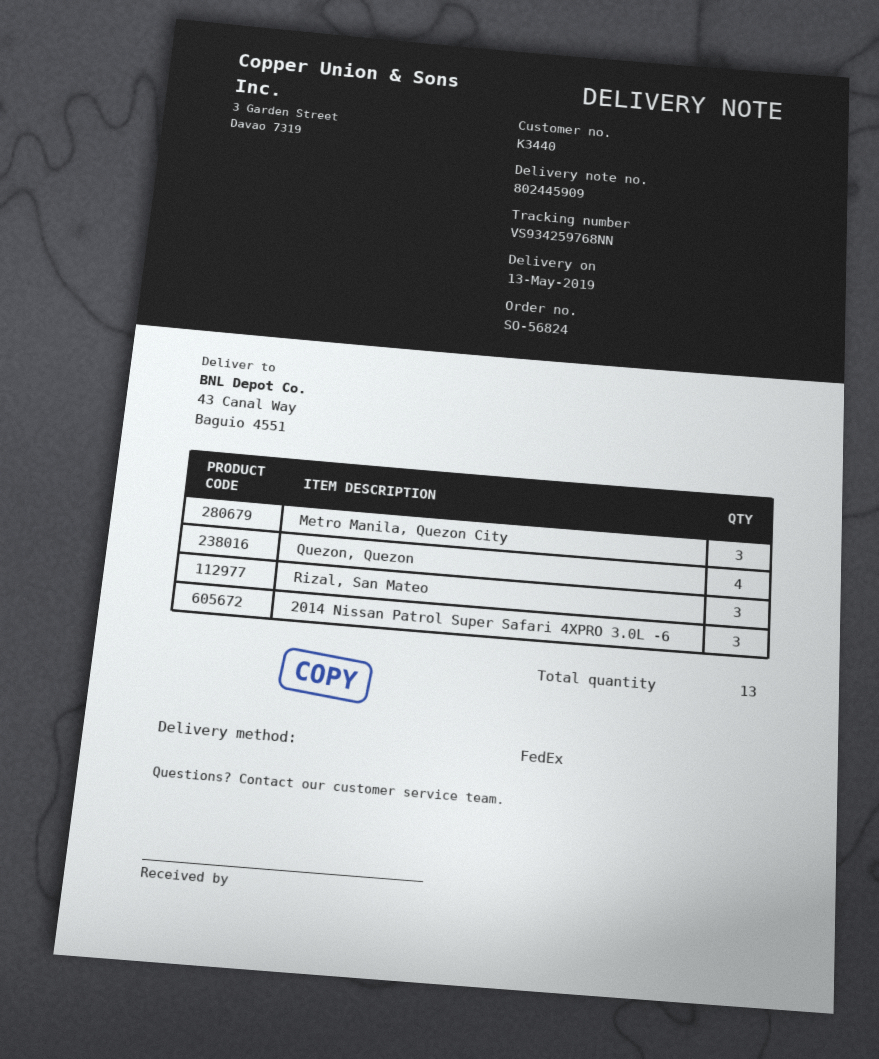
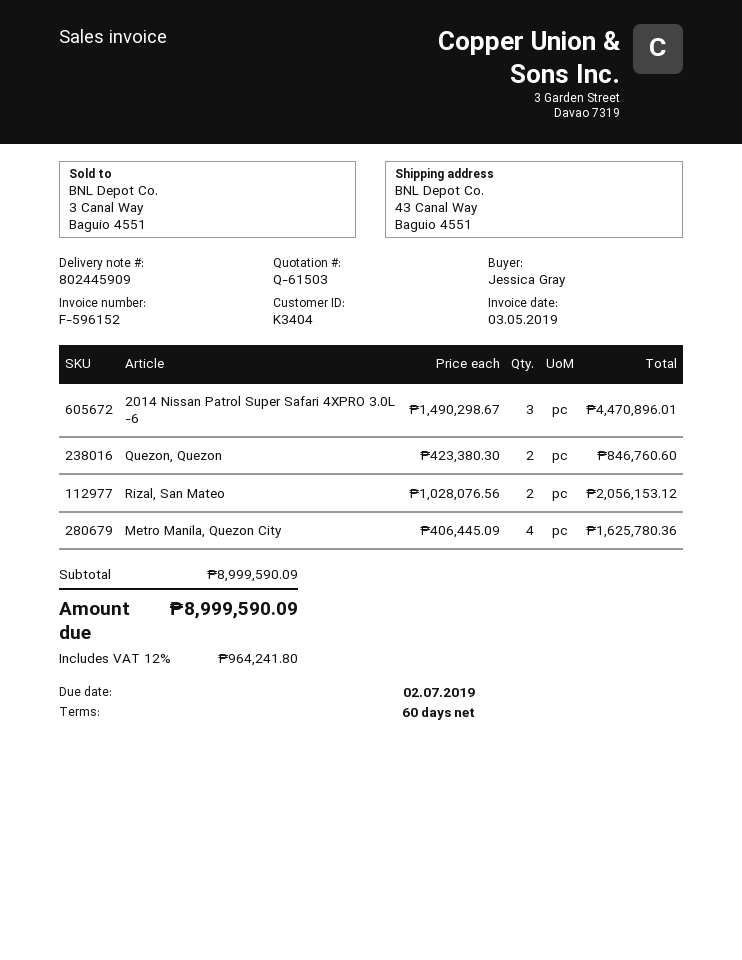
customer number: K3440 -> K3404
Metro Manila, Quezon City: 3 -> 4
Quezon, Quezon: 4 -> 2
Rizal, San Mateo: 3 -> 2

